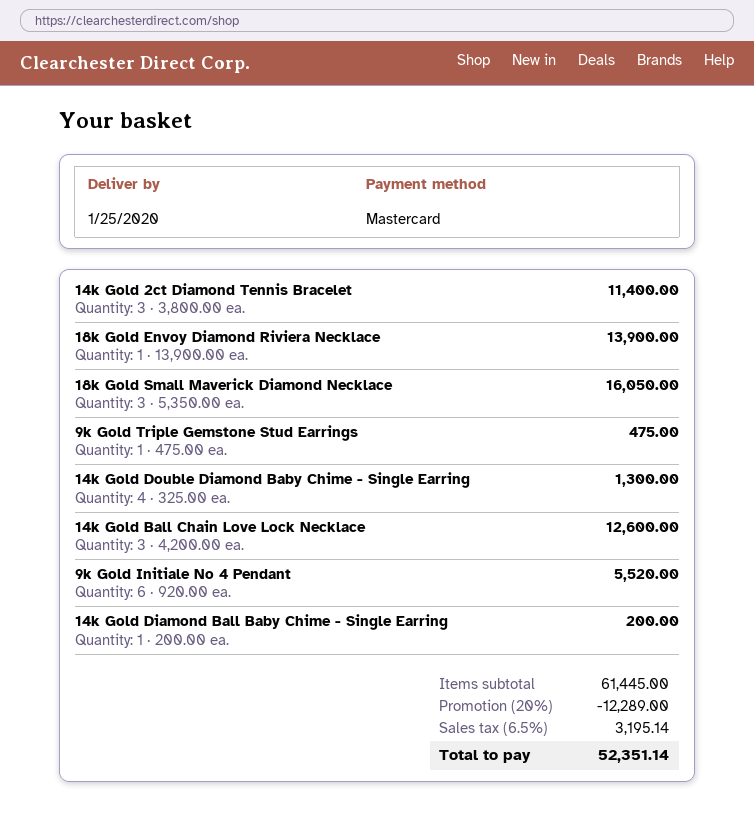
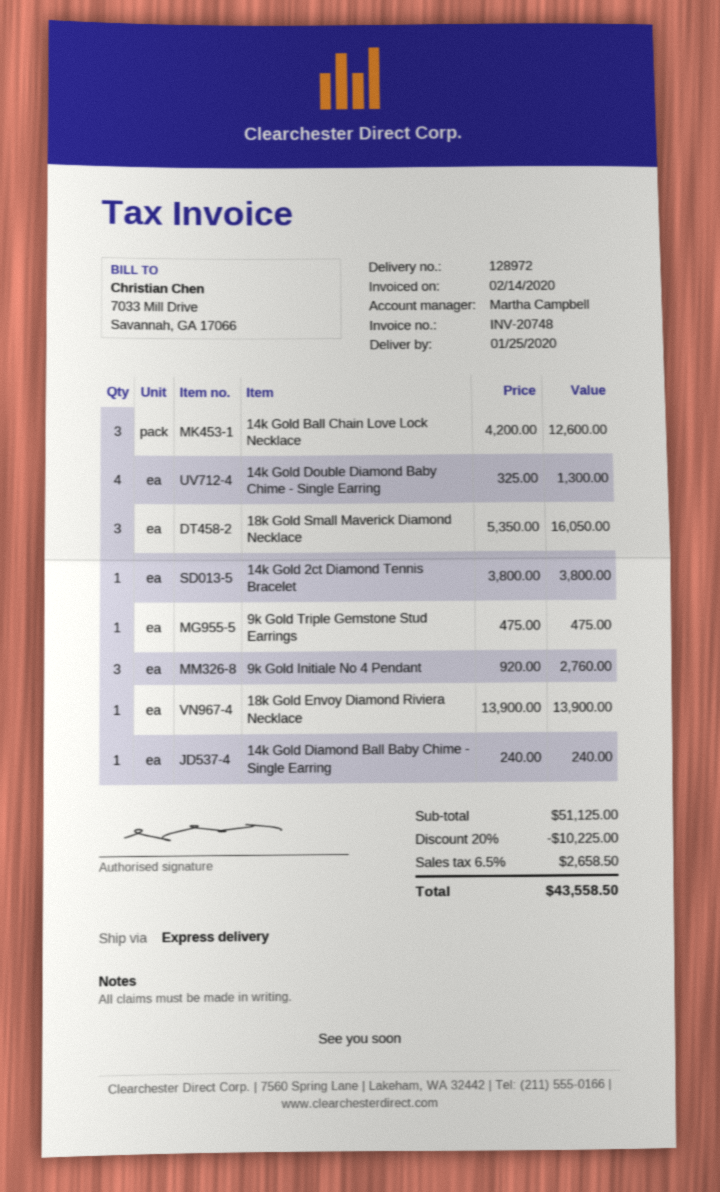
14k Gold 2ct Diamond Tennis Bracelet: 3 x 3800.00 = 11400.00 -> 1 x 3800.00 = 3800.00
9k Gold Initiale No 4 Pendant: 6 x 920.00 = 5520.00 -> 3 x 920.00 = 2760.00
14k Gold Diamond Ball Baby Chime - Single Earring: 1 x 200.00 = 200.00 -> 1 x 240.00 = 240.00
subtotal: 61445.00 -> 51125.00
discount: 20% = 12289.00 -> 20% = 10225.00
tax: 6.5% = 3195.14 -> 6.5% = 2658.50
total: 52351.14 -> 43558.50

